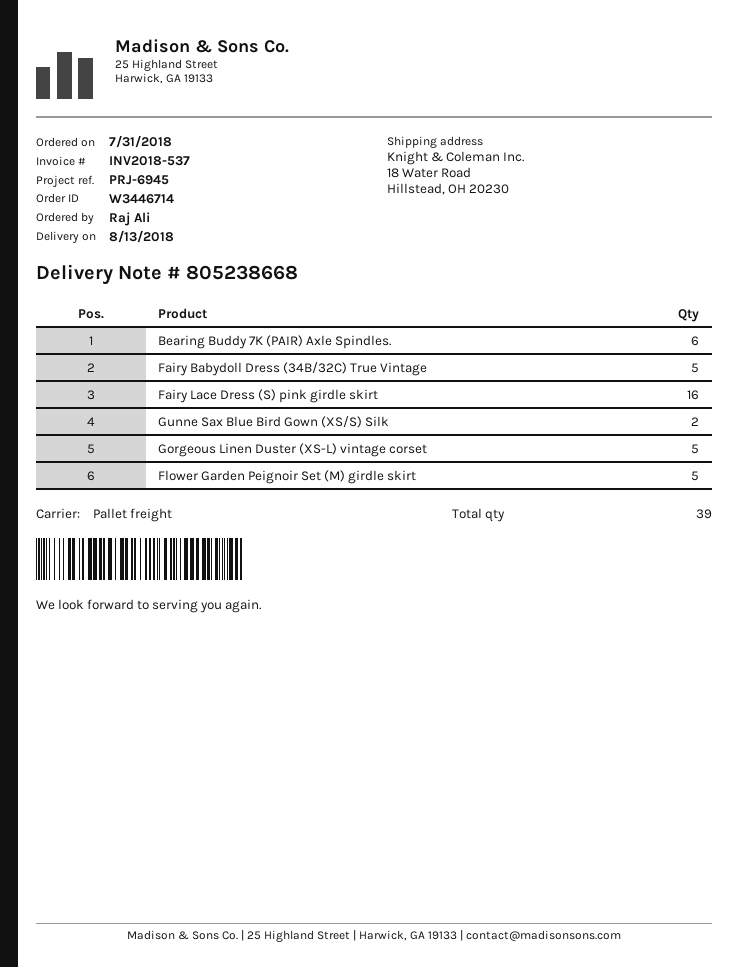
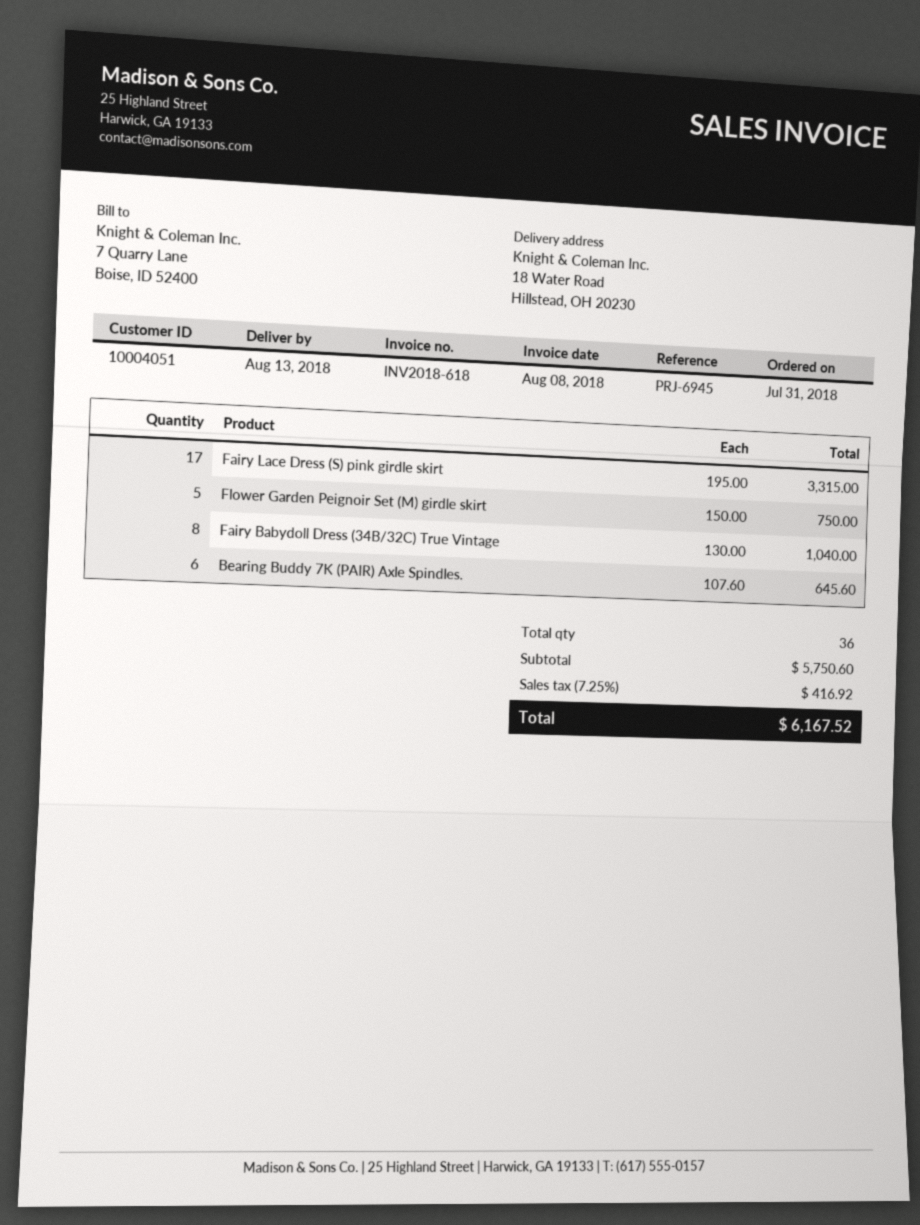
invoice number: INV2018-537 -> INV2018-618
Fairy Babydoll Dress (34B/32C) True Vintage: 5 -> 8
Fairy Lace Dress (S) pink girdle skirt: 16 -> 17
Gunne Sax Blue Bird Gown (XS/S) Silk: 2 -> none
Gorgeous Linen Duster (XS-L) vintage corset: 5 -> none
total quantity: 39 -> 36

